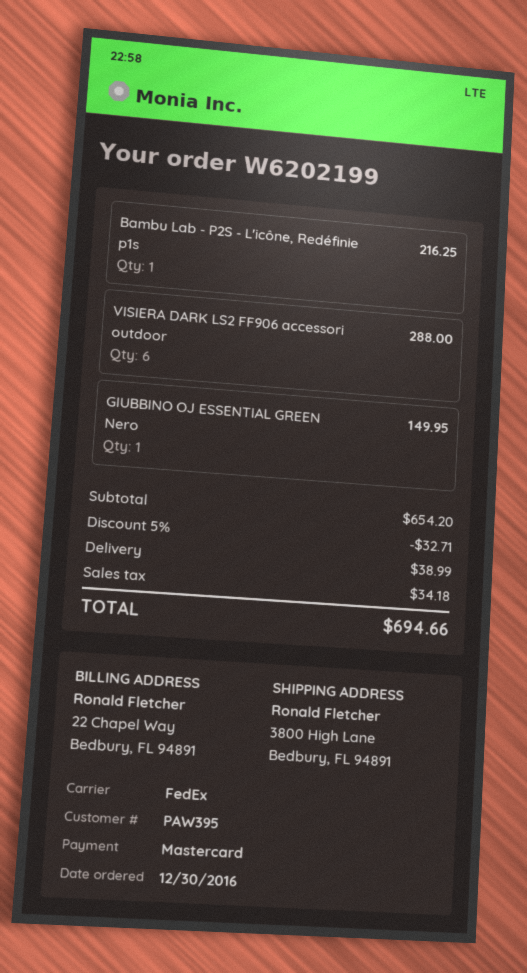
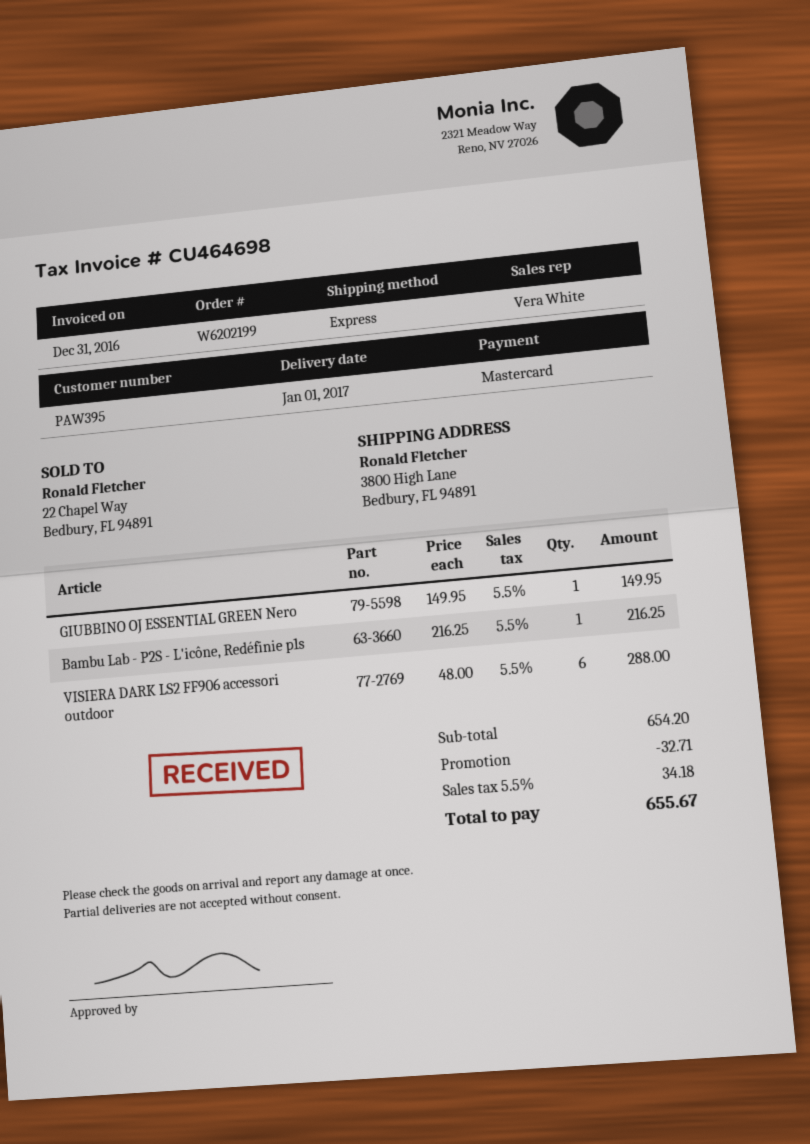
shipping method: FedEx -> express
shipping: 38.99 -> none
total: 694.66 -> 655.67

